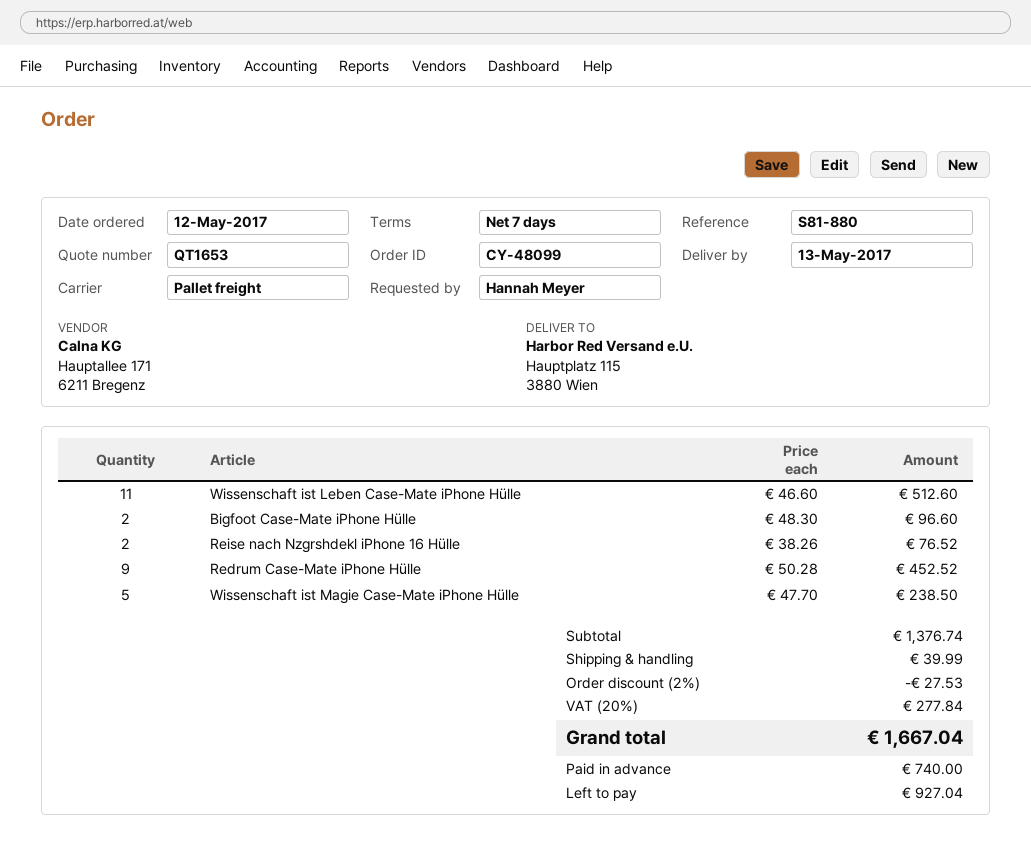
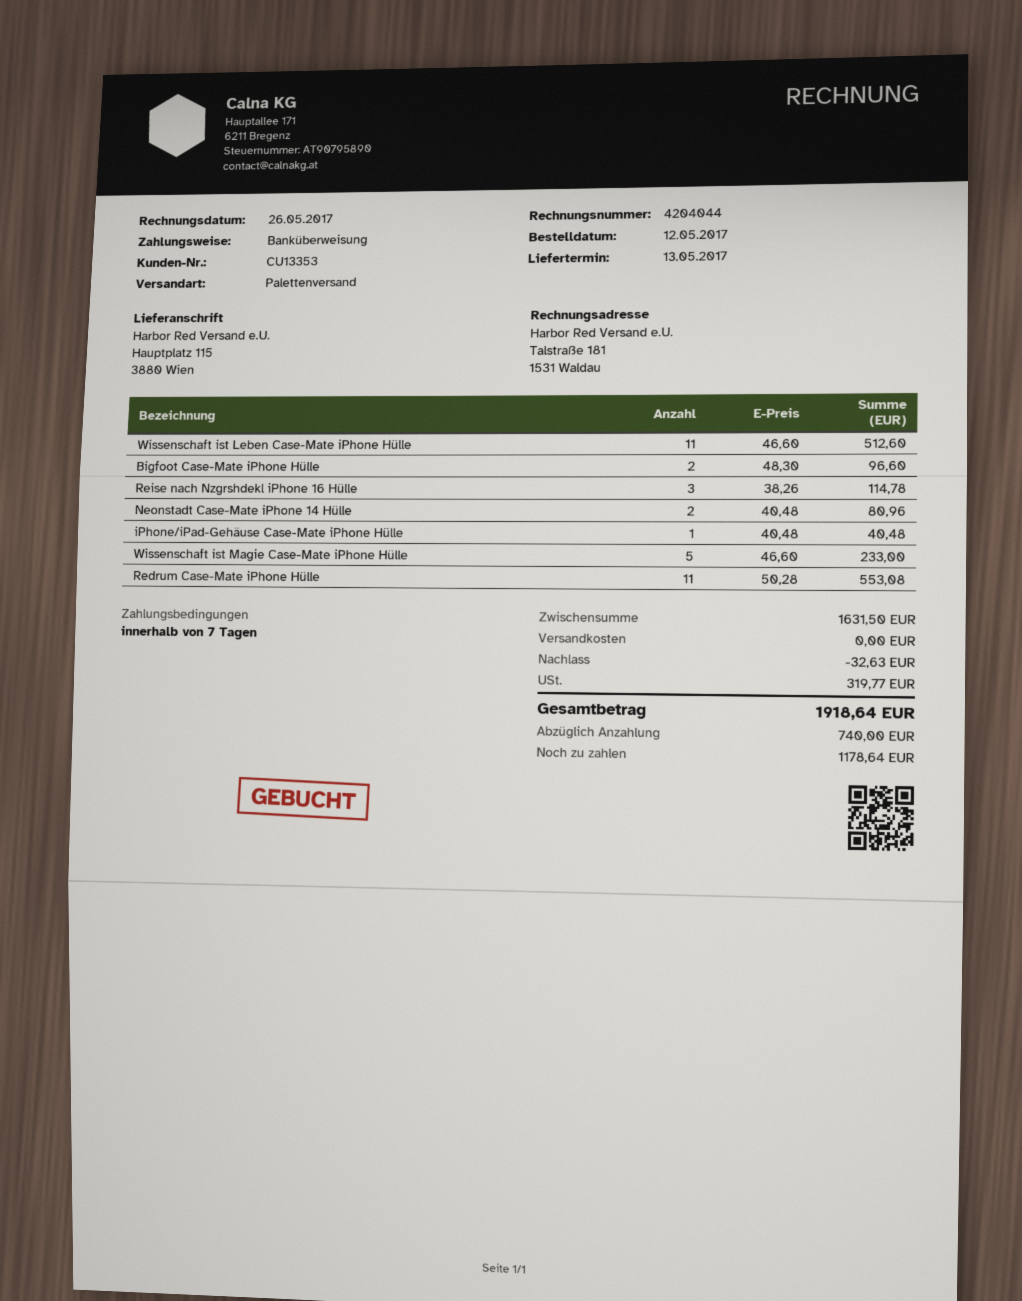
Reise nach Nzgrshdekl iPhone 16 Hülle: 2 x 38.26 = 76.52 -> 3 x 38.26 = 114.78
Redrum Case-Mate iPhone Hülle: 9 x 50.28 = 452.52 -> 11 x 50.28 = 553.08
Wissenschaft ist Magie Case-Mate iPhone Hülle: 5 x 47.70 = 238.50 -> 5 x 46.60 = 233.00
Neonstadt Case-Mate iPhone 14 Hülle: none -> 2 x 40.48 = 80.96
iPhone/iPad-Gehäuse Case-Mate iPhone Hülle: none -> 1 x 40.48 = 40.48
subtotal: 1376.74 -> 1631.50
discount: 27.53 -> 32.63
shipping: 39.99 -> 0.00
tax: 277.84 -> 319.77
total: 1667.04 -> 1918.64
balance: 927.04 -> 1178.64

